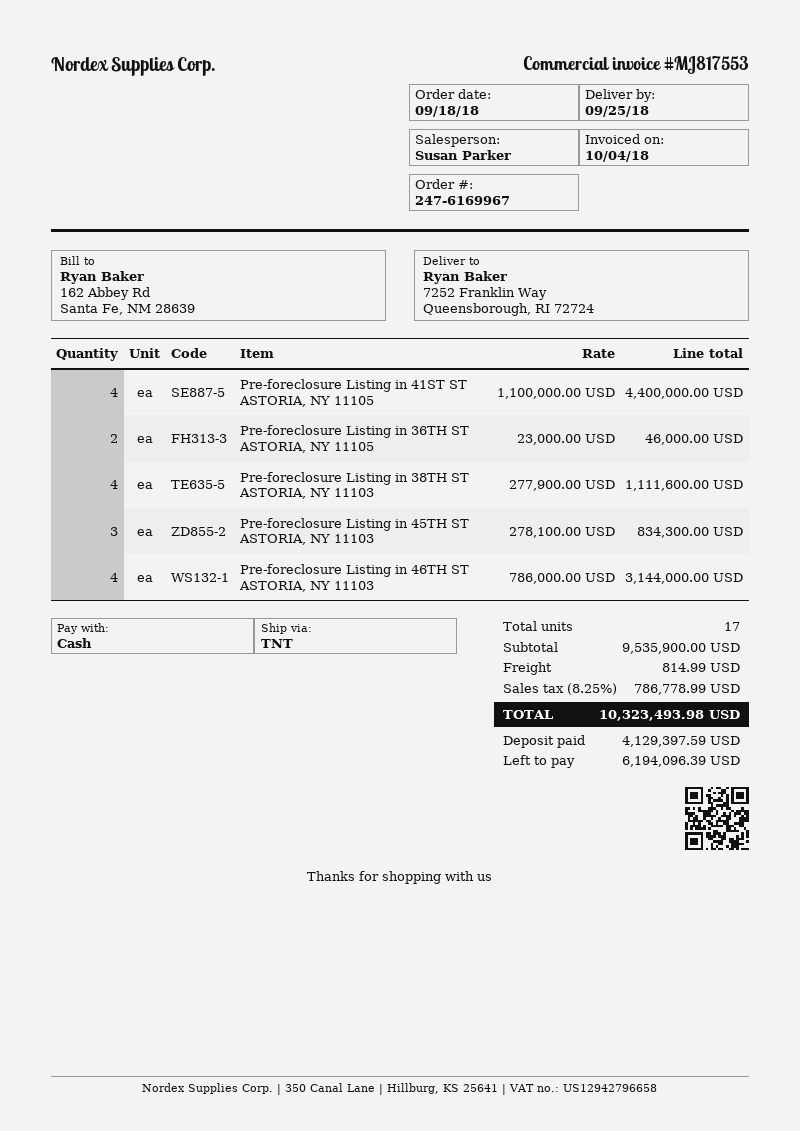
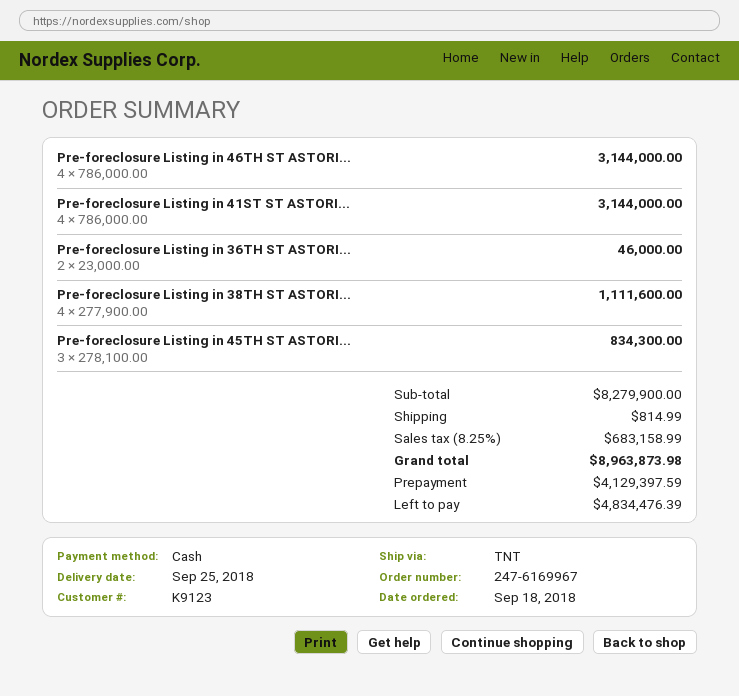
Pre-foreclosure Listing in 41ST ST ASTORIA, NY 11105: 4 x 1100000.00 = 4400000.00 -> 4 x 786000.00 = 3144000.00
subtotal: 9535900.00 -> 8279900.00
tax: 8.25% = 786778.99 -> 8.25% = 683158.99
total: 10323493.98 -> 8963873.98
balance: 6194096.39 -> 4834476.39

